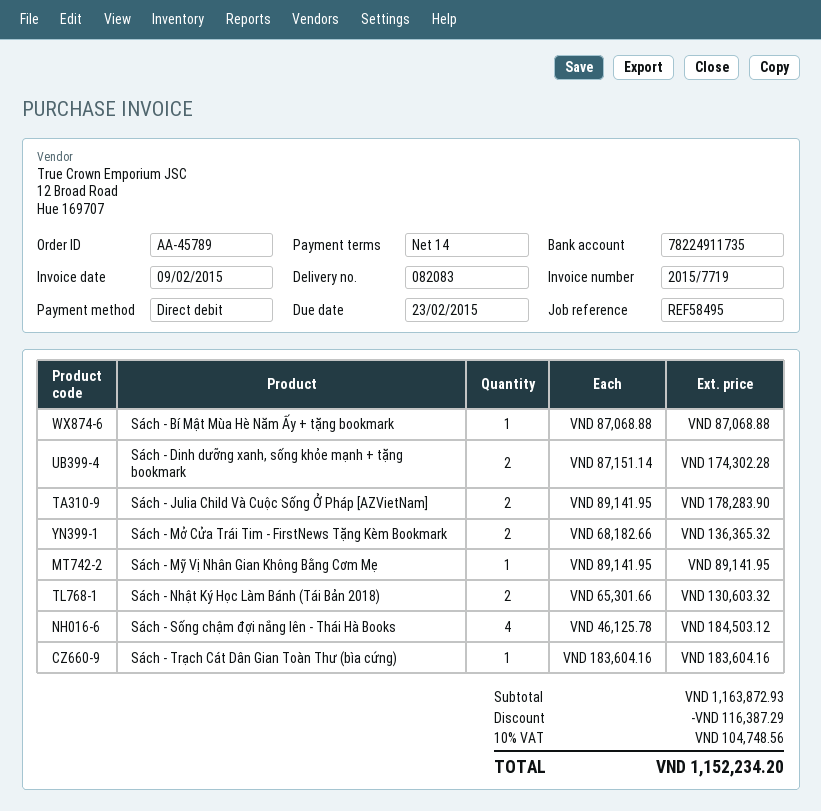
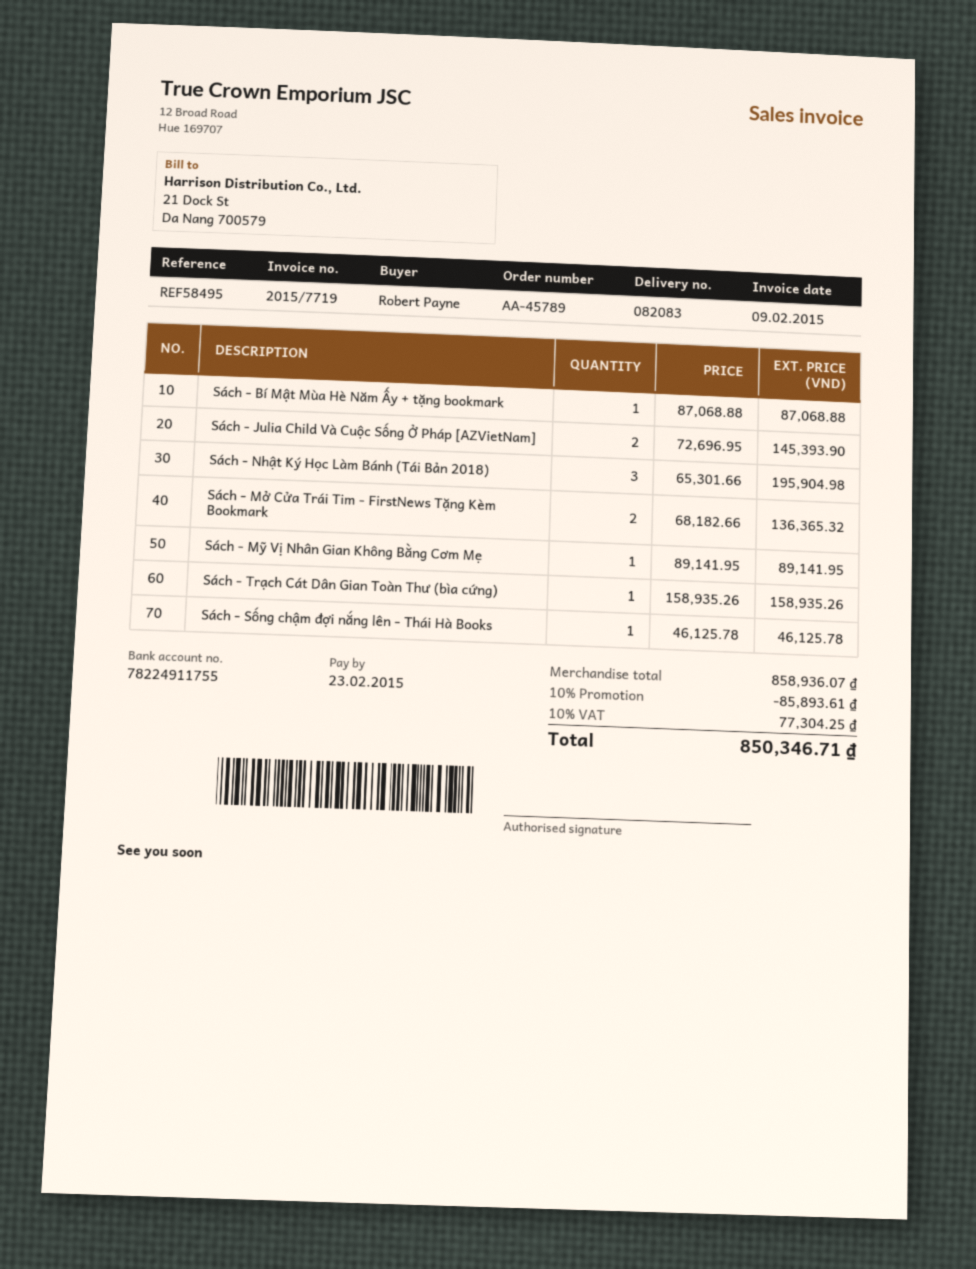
bank account: 78224911735 -> 78224911755
Sách - Dinh dưỡng xanh, sống khỏe mạnh + tặng bookmark: 2 x 87151.14 = 174302.28 -> none
Sách - Julia Child Và Cuộc Sống Ở Pháp [AZVietNam]: 2 x 89141.95 = 178283.90 -> 2 x 72696.95 = 145393.90
Sách - Nhật Ký Học Làm Bánh (Tái Bản 2018): 2 x 65301.66 = 130603.32 -> 3 x 65301.66 = 195904.98
Sách - Sống chậm đợi nắng lên - Thái Hà Books: 4 x 46125.78 = 184503.12 -> 1 x 46125.78 = 46125.78
Sách - Trạch Cát Dân Gian Toàn Thư (bìa cứng): 1 x 183604.16 = 183604.16 -> 1 x 158935.26 = 158935.26
subtotal: 1163872.93 -> 858936.07
discount: 116387.29 -> 85893.61
tax: 10% = 104748.56 -> 10% = 77304.25
total: 1152234.20 -> 850346.71

